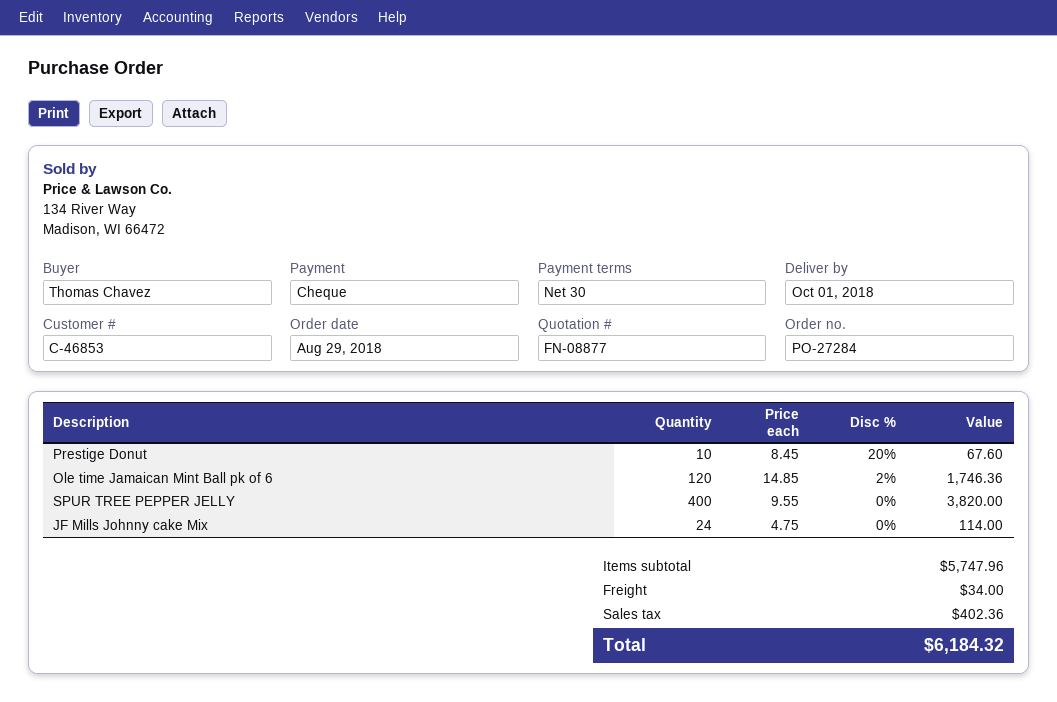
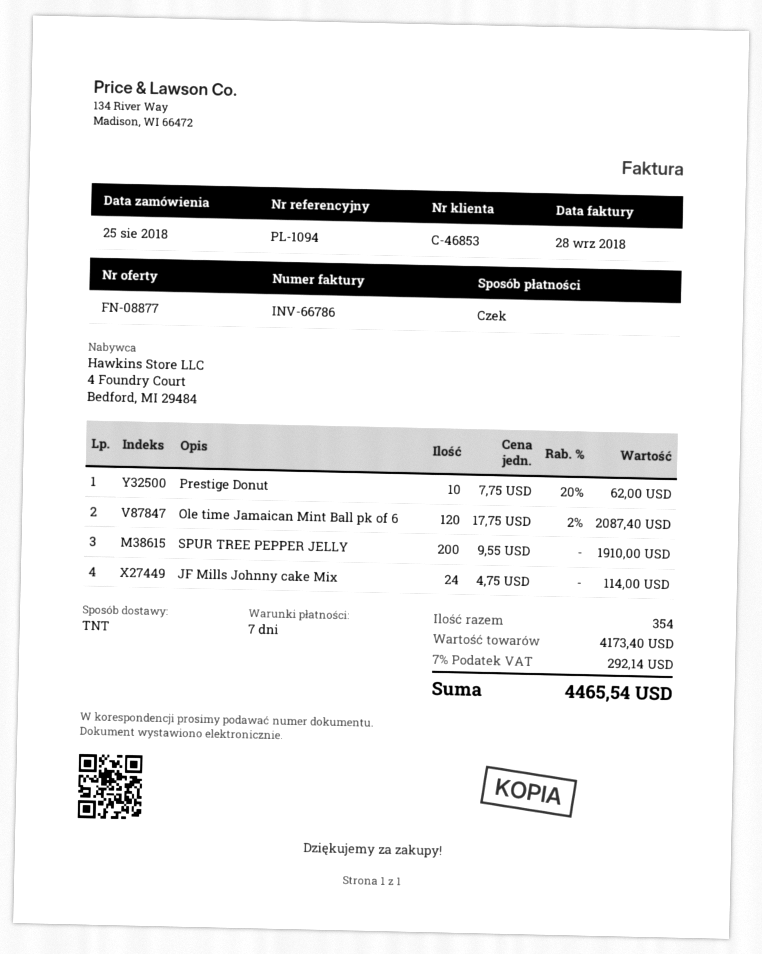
order date: 2018-08-29 -> 2018-08-25
payment terms: 30 days -> 7 days
Prestige Donut: 10 x 8.45 - 20% = 67.60 -> 10 x 7.75 - 20% = 62.00
Ole time Jamaican Mint Ball pk of 6: 120 x 14.85 - 2% = 1746.36 -> 120 x 17.75 - 2% = 2087.40
SPUR TREE PEPPER JELLY: 400 x 9.55 = 3820.00 -> 200 x 9.55 = 1910.00
subtotal: 5747.96 -> 4173.40
shipping: 34.00 -> none
tax: 402.36 -> 292.14
total: 6184.32 -> 4465.54

